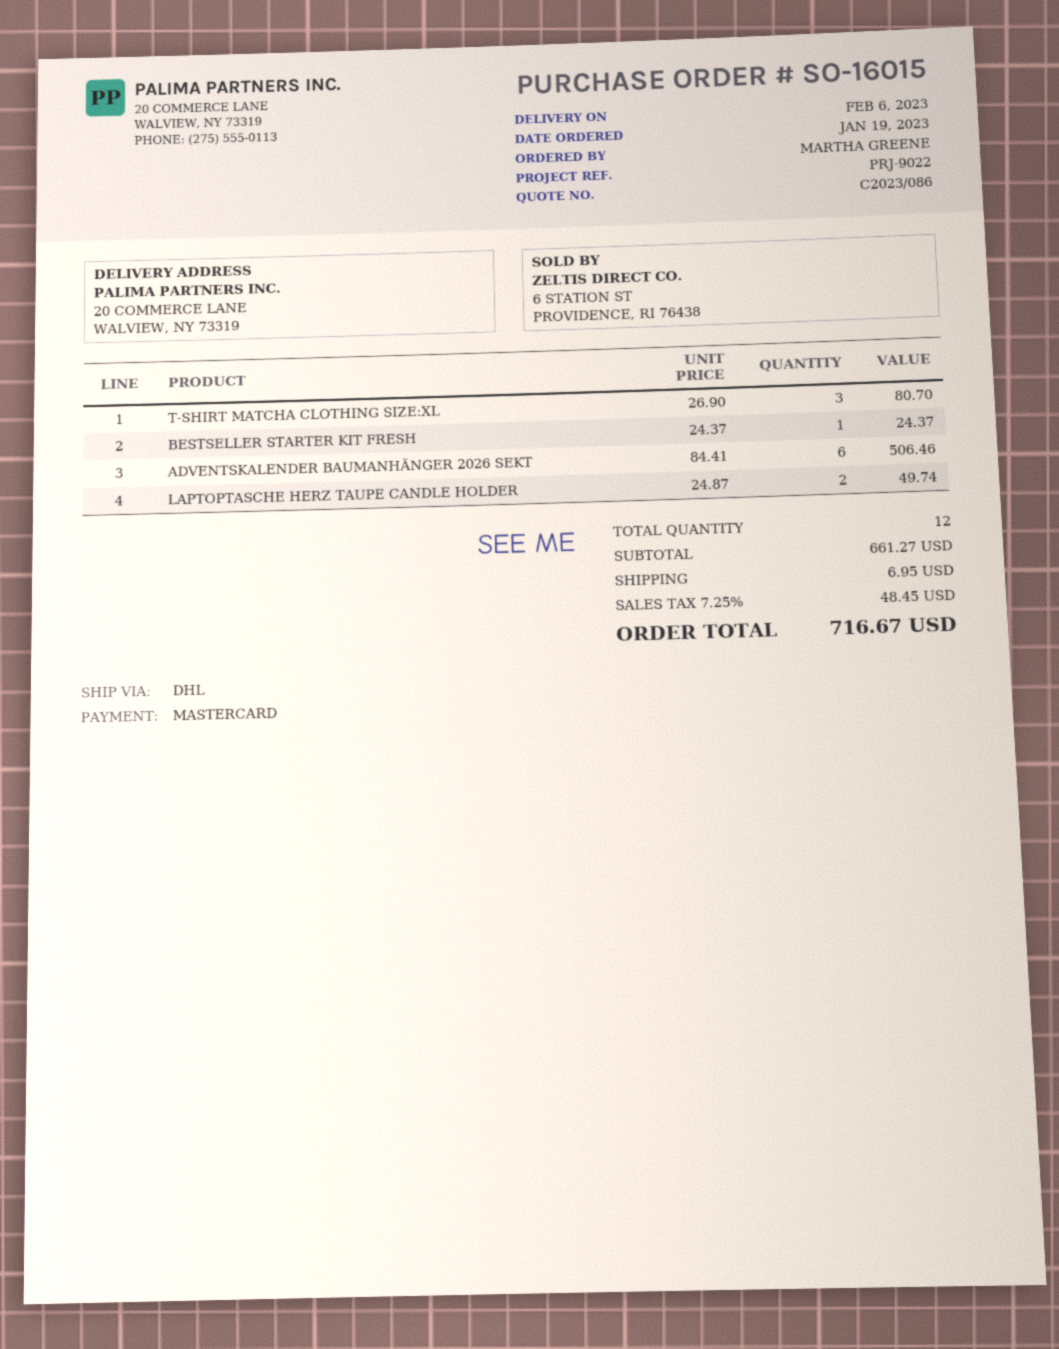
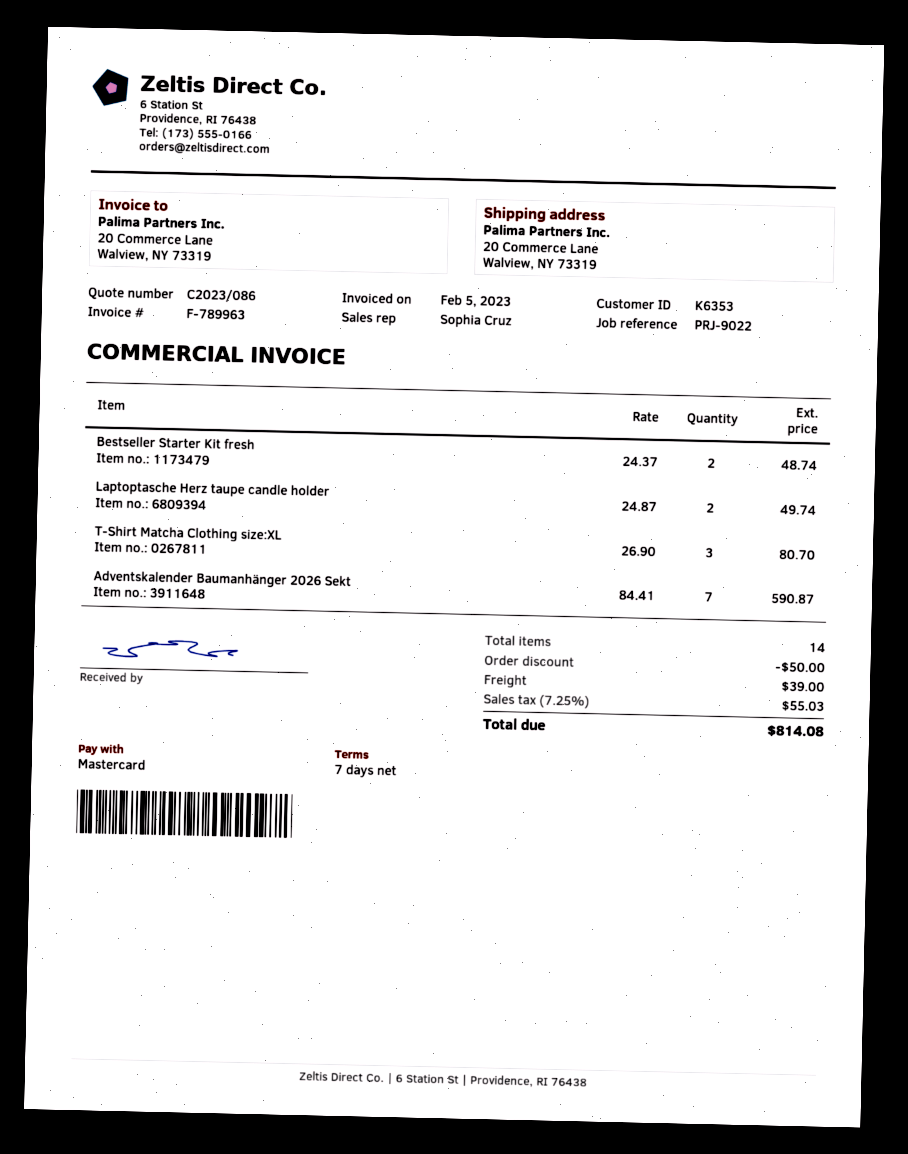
BESTSELLER STARTER KIT FRESH: 1 x 24.37 = 24.37 -> 2 x 24.37 = 48.74
ADVENTSKALENDER BAUMANHÄNGER 2026 SEKT: 6 x 84.41 = 506.46 -> 7 x 84.41 = 590.87
total quantity: 12 -> 14
discount: none -> 50.00
shipping: 6.95 -> 39.00
tax: 7.25% = 48.45 -> 7.25% = 55.03
total: 716.67 -> 814.08

